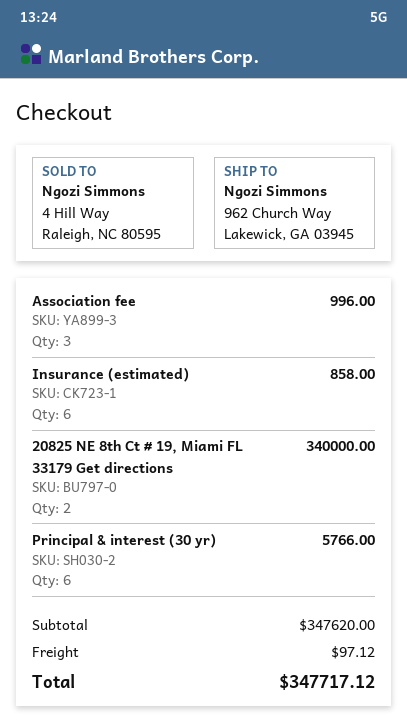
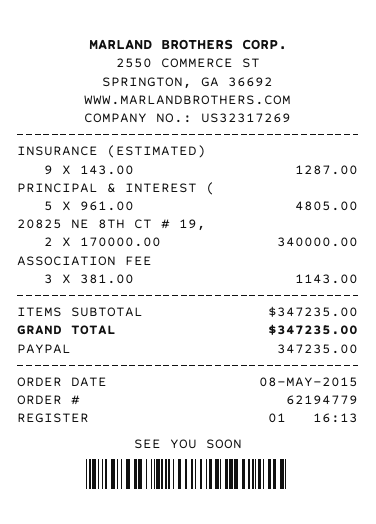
Association fee: 3 for 996.00 -> 3 for 1143.00
Insurance (estimated): 6 for 858.00 -> 9 for 1287.00
Principal & interest (30 yr): 6 for 5766.00 -> 5 for 4805.00
subtotal: 347620.00 -> 347235.00
shipping: 97.12 -> none
total: 347717.12 -> 347235.00

